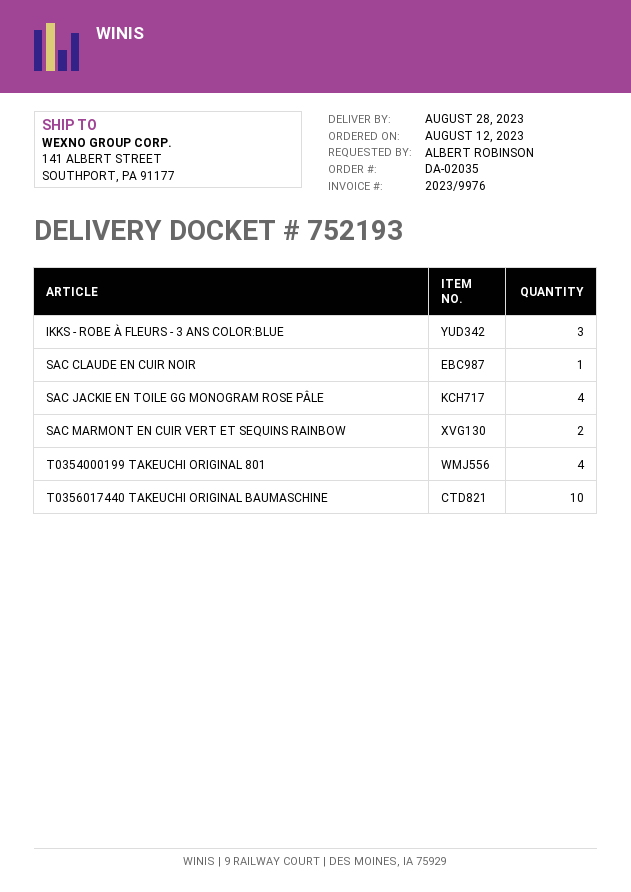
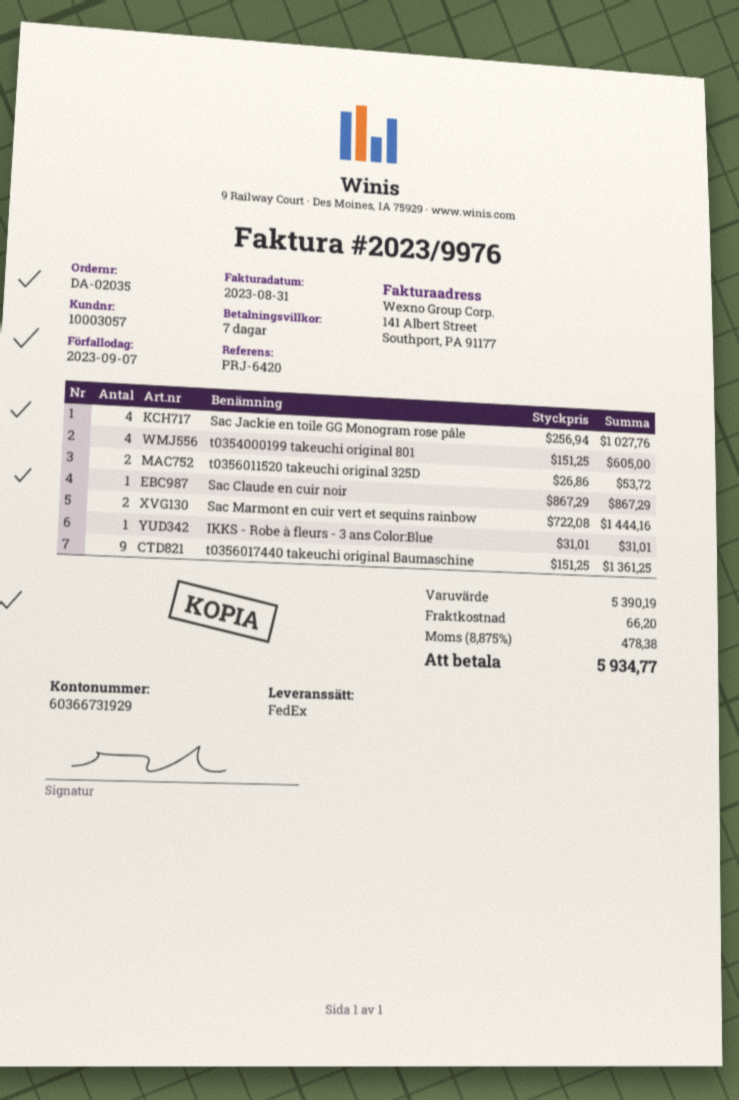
IKKS - ROBE À FLEURS - 3 ANS COLOR:BLUE: 3 -> 1
T0356017440 TAKEUCHI ORIGINAL BAUMASCHINE: 10 -> 9
t0356011520 takeuchi original 325D: none -> 2

